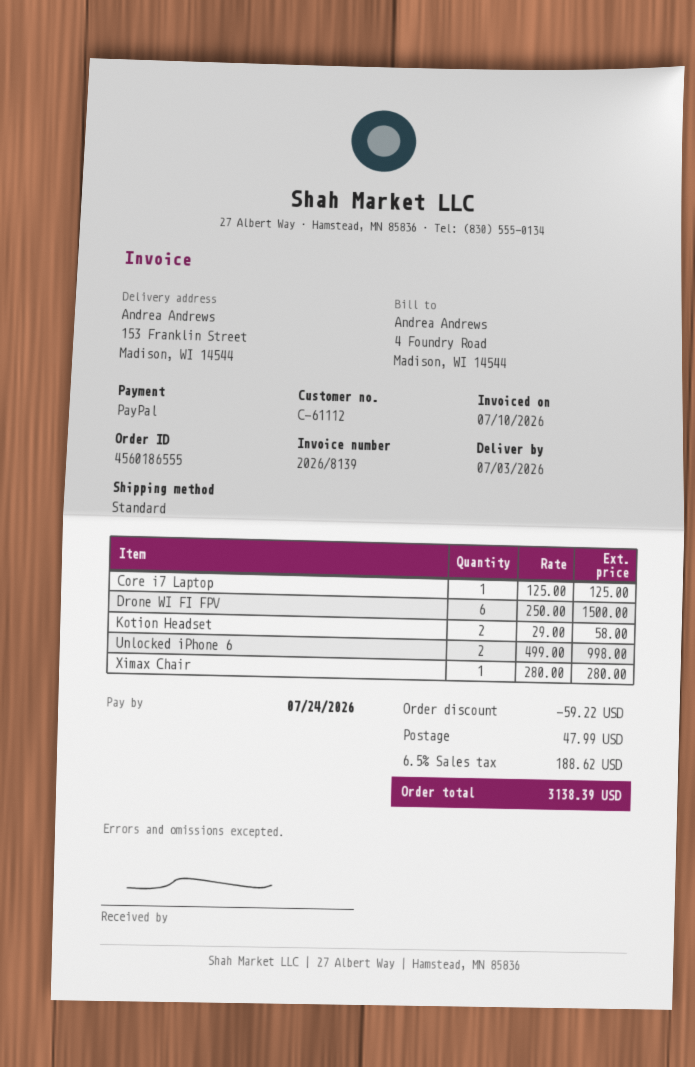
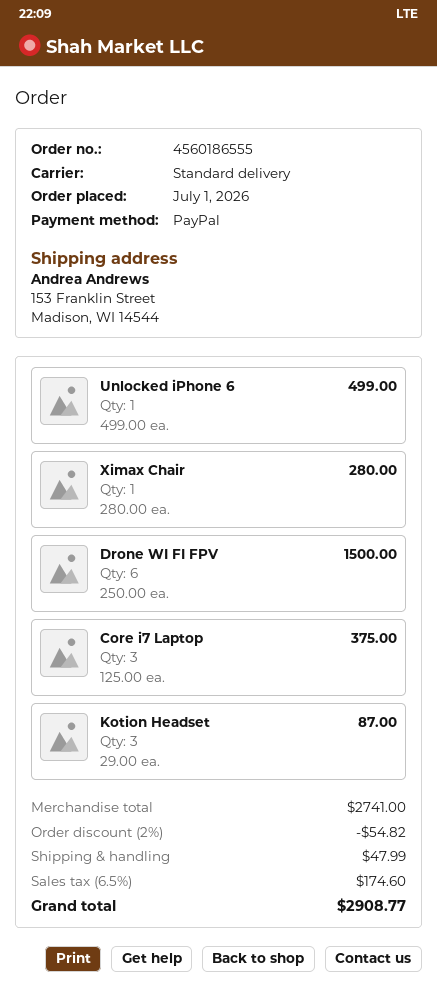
Core i7 Laptop: 1 x 125.00 = 125.00 -> 3 x 125.00 = 375.00
Kotion Headset: 2 x 29.00 = 58.00 -> 3 x 29.00 = 87.00
Unlocked iPhone 6: 2 x 499.00 = 998.00 -> 1 x 499.00 = 499.00
discount: 59.22 -> 54.82
tax: 6.5% = 188.62 -> 6.5% = 174.60
total: 3138.39 -> 2908.77

